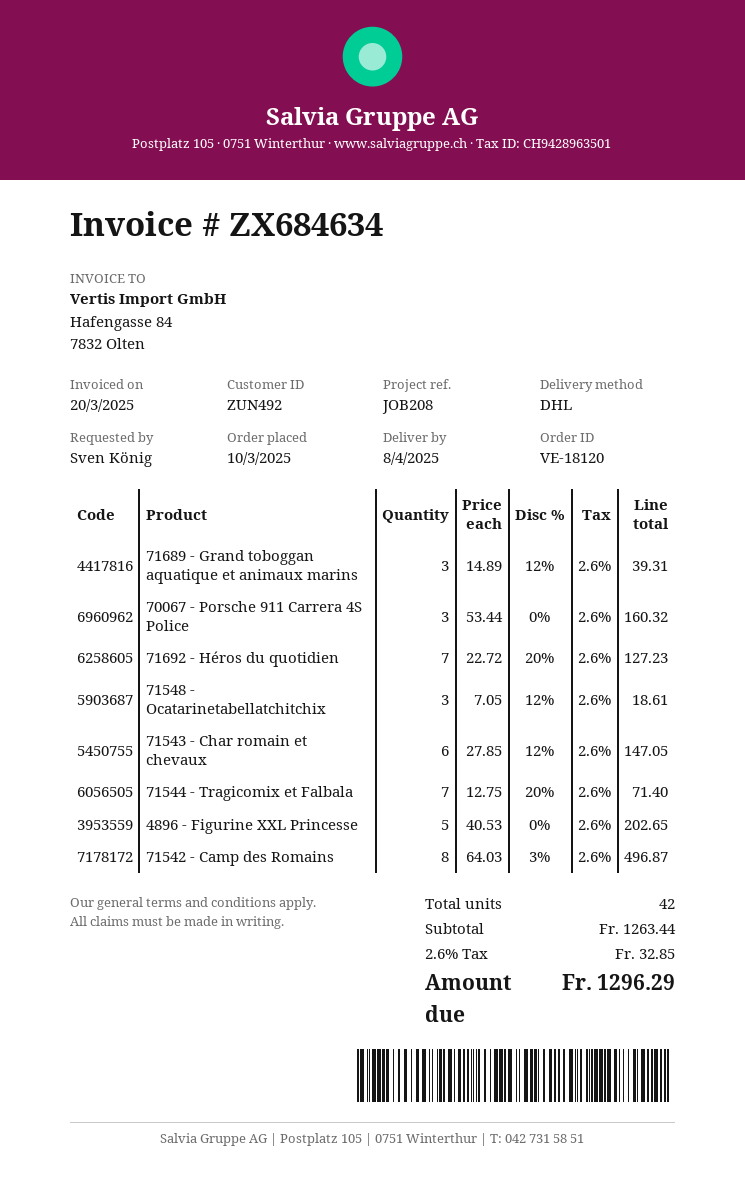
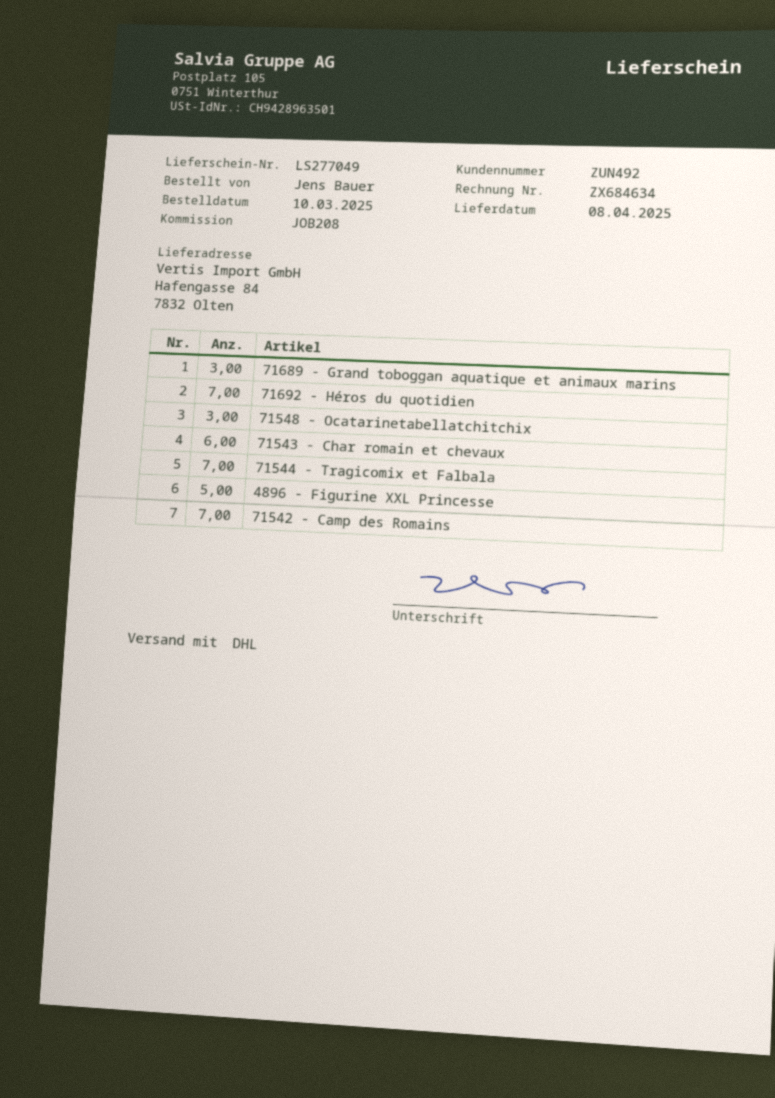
ordered by: Sven König -> Jens Bauer
70067 - Porsche 911 Carrera 4S Police: 3 -> none
71542 - Camp des Romains: 8 -> 7

